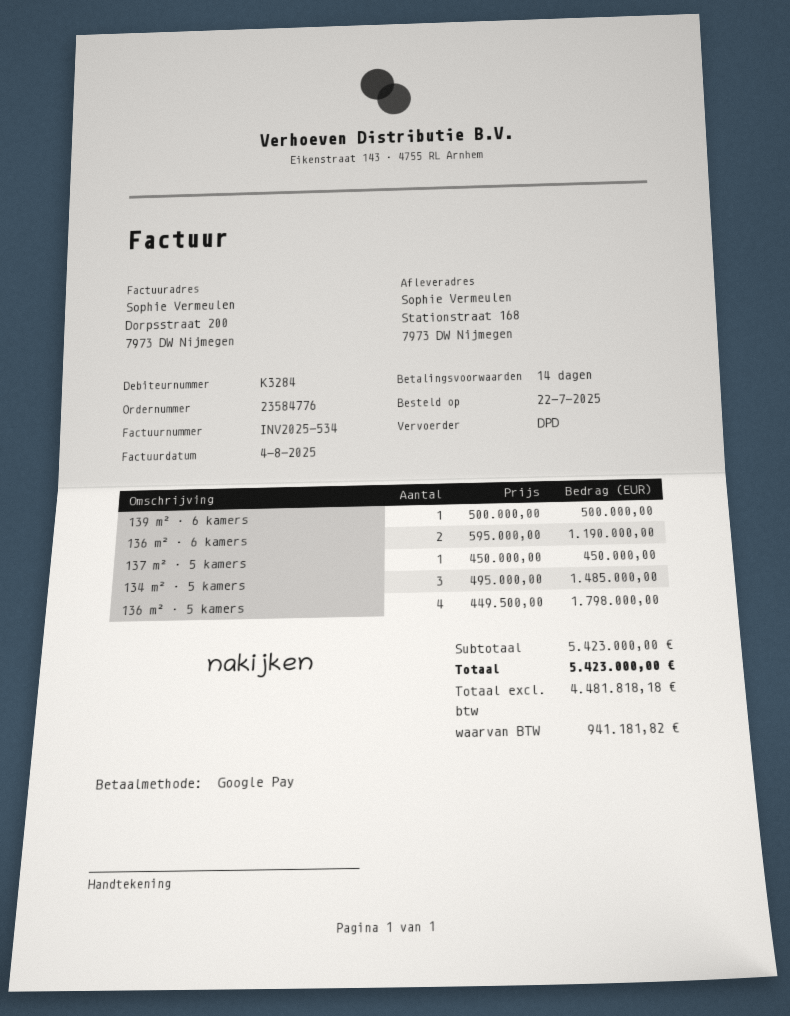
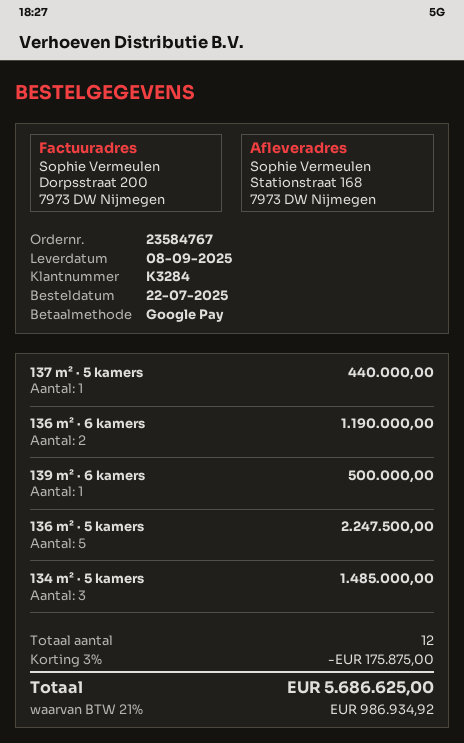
order number: 23584776 -> 23584767
137 m² · 5 kamers: 1 for 450000.00 -> 1 for 440000.00
136 m² · 5 kamers: 4 for 1798000.00 -> 5 for 2247500.00
discount: none -> 3% = 175875.00
tax: 941181.82 -> 986934.92
total: 5423000.00 -> 5686625.00

